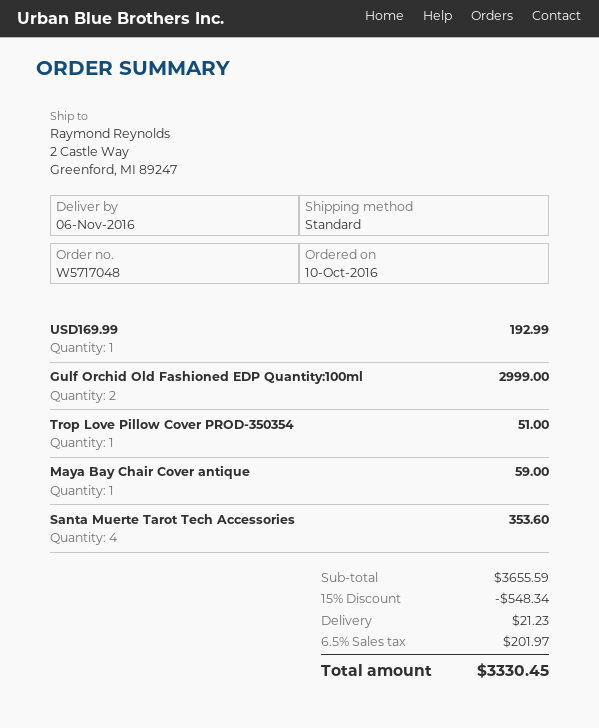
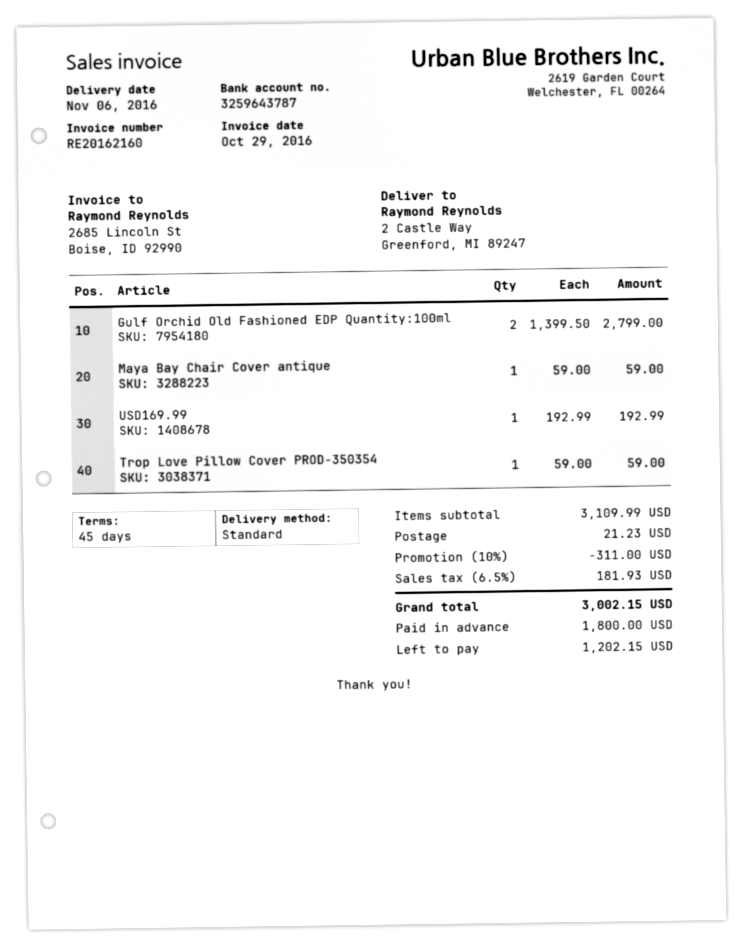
Gulf Orchid Old Fashioned EDP Quantity:100ml: 2 for 2999.00 -> 2 for 2799.00
Trop Love Pillow Cover PROD-350354: 1 for 51.00 -> 1 for 59.00
Santa Muerte Tarot Tech Accessories: 4 for 353.60 -> none
subtotal: 3655.59 -> 3109.99
discount: 15% = 548.34 -> 10% = 311.00
tax: 6.5% = 201.97 -> 6.5% = 181.93
total: 3330.45 -> 3002.15

